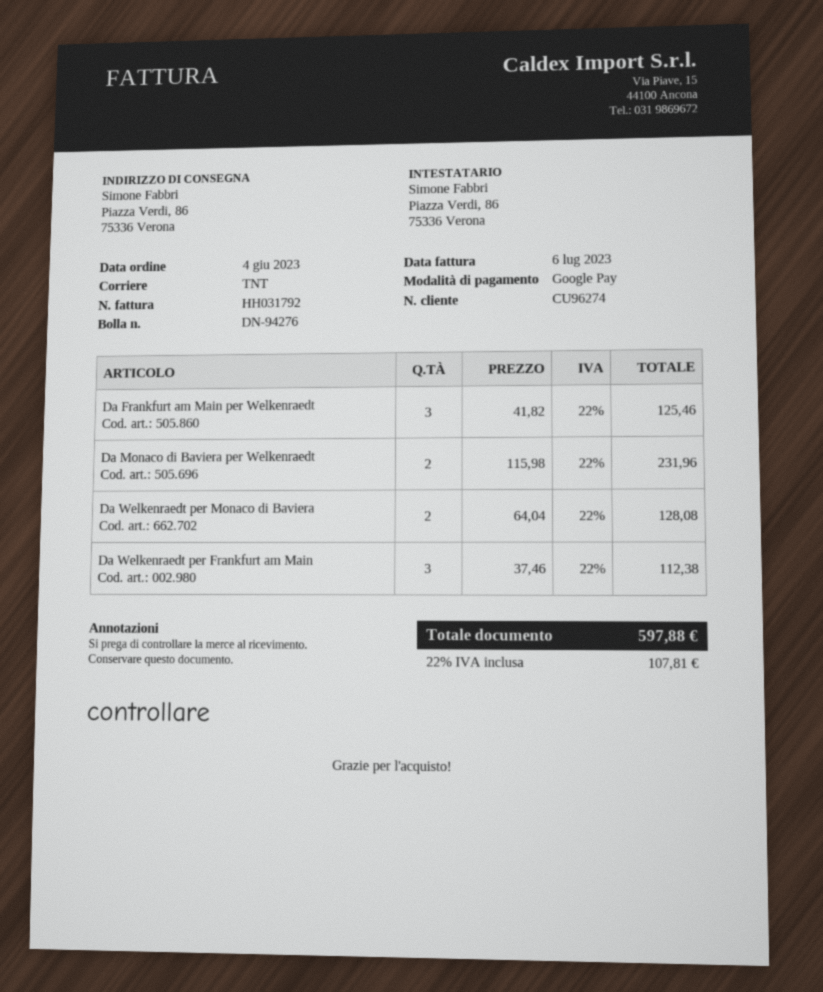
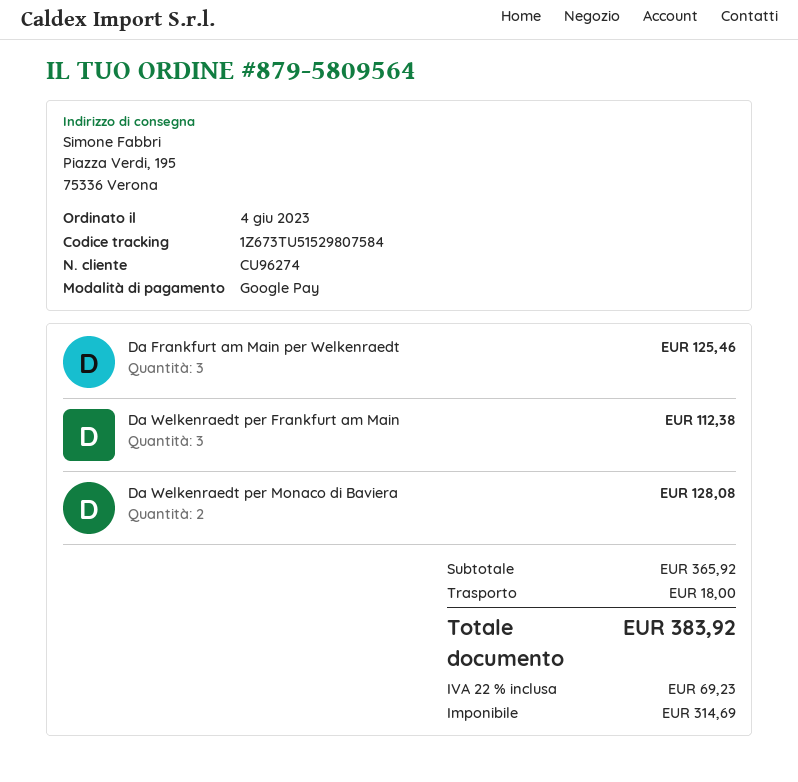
ship to: Piazza Verdi, 86, 75336 Verona -> Piazza Verdi, 195, 75336 Verona
Da Monaco di Baviera per Welkenraedt: 2 for 231.96 -> none
shipping: none -> 18.00
tax: 22% = 107.81 -> 22% = 69.23
total: 597.88 -> 383.92

